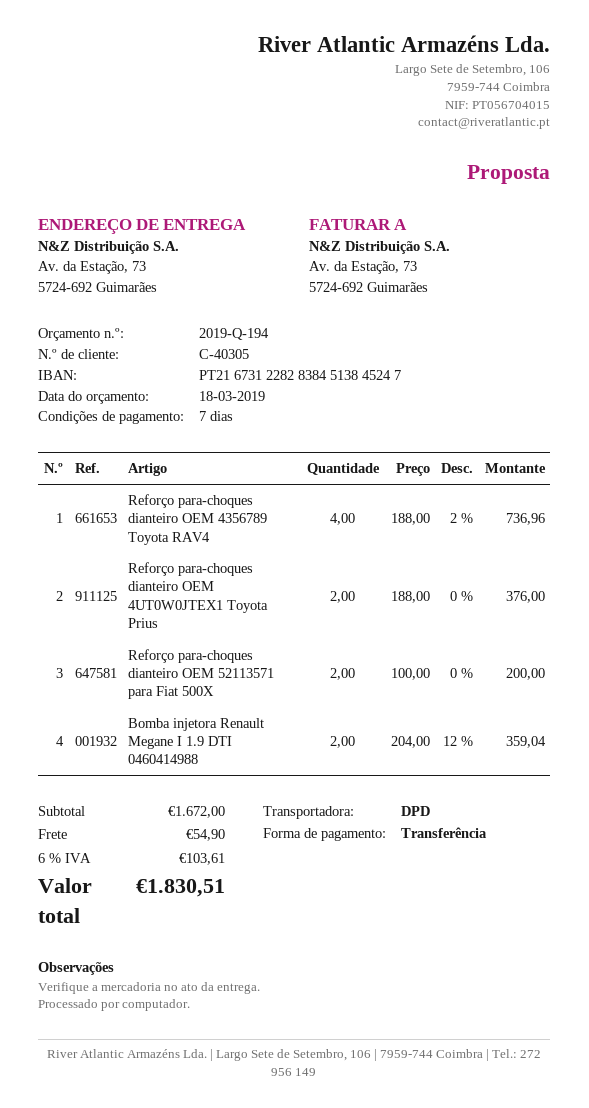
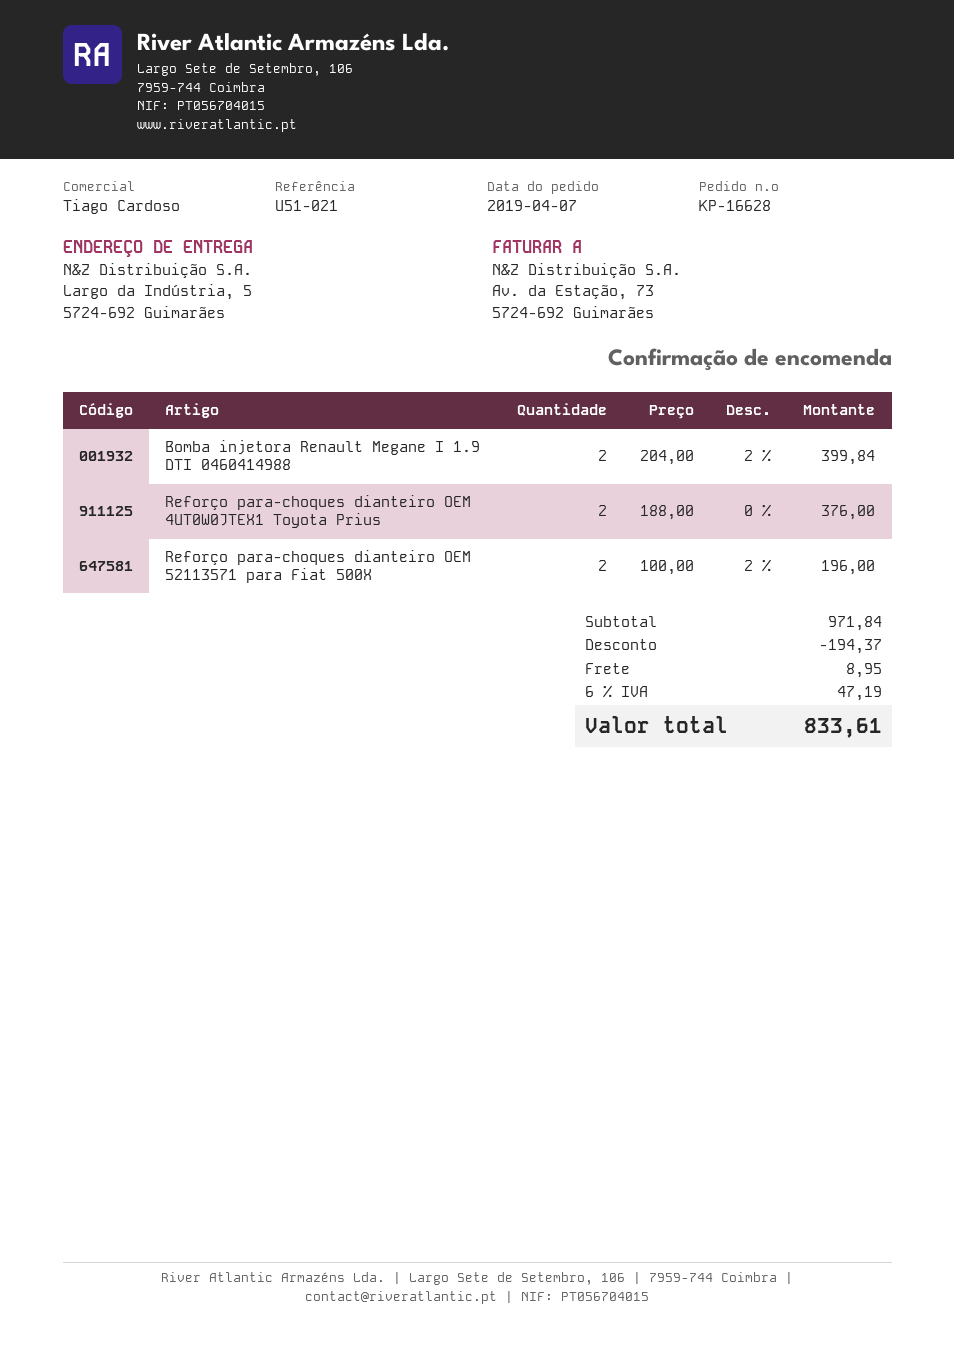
ship to: Av. da Estação, 73, 5724-692 Guimarães -> Largo da Indústria, 5, 5724-692 Guimarães
Reforço para-choques dianteiro OEM 4356789 Toyota RAV4: 4 x 188.00 - 2% = 736.96 -> none
Reforço para-choques dianteiro OEM 52113571 para Fiat 500X: 2 x 100.00 = 200.00 -> 2 x 100.00 - 2% = 196.00
Bomba injetora Renault Megane I 1.9 DTI 0460414988: 2 x 204.00 - 12% = 359.04 -> 2 x 204.00 - 2% = 399.84
subtotal: 1672.00 -> 971.84
discount: none -> 194.37
shipping: 54.90 -> 8.95
tax: 6% = 103.61 -> 6% = 47.19
total: 1830.51 -> 833.61

